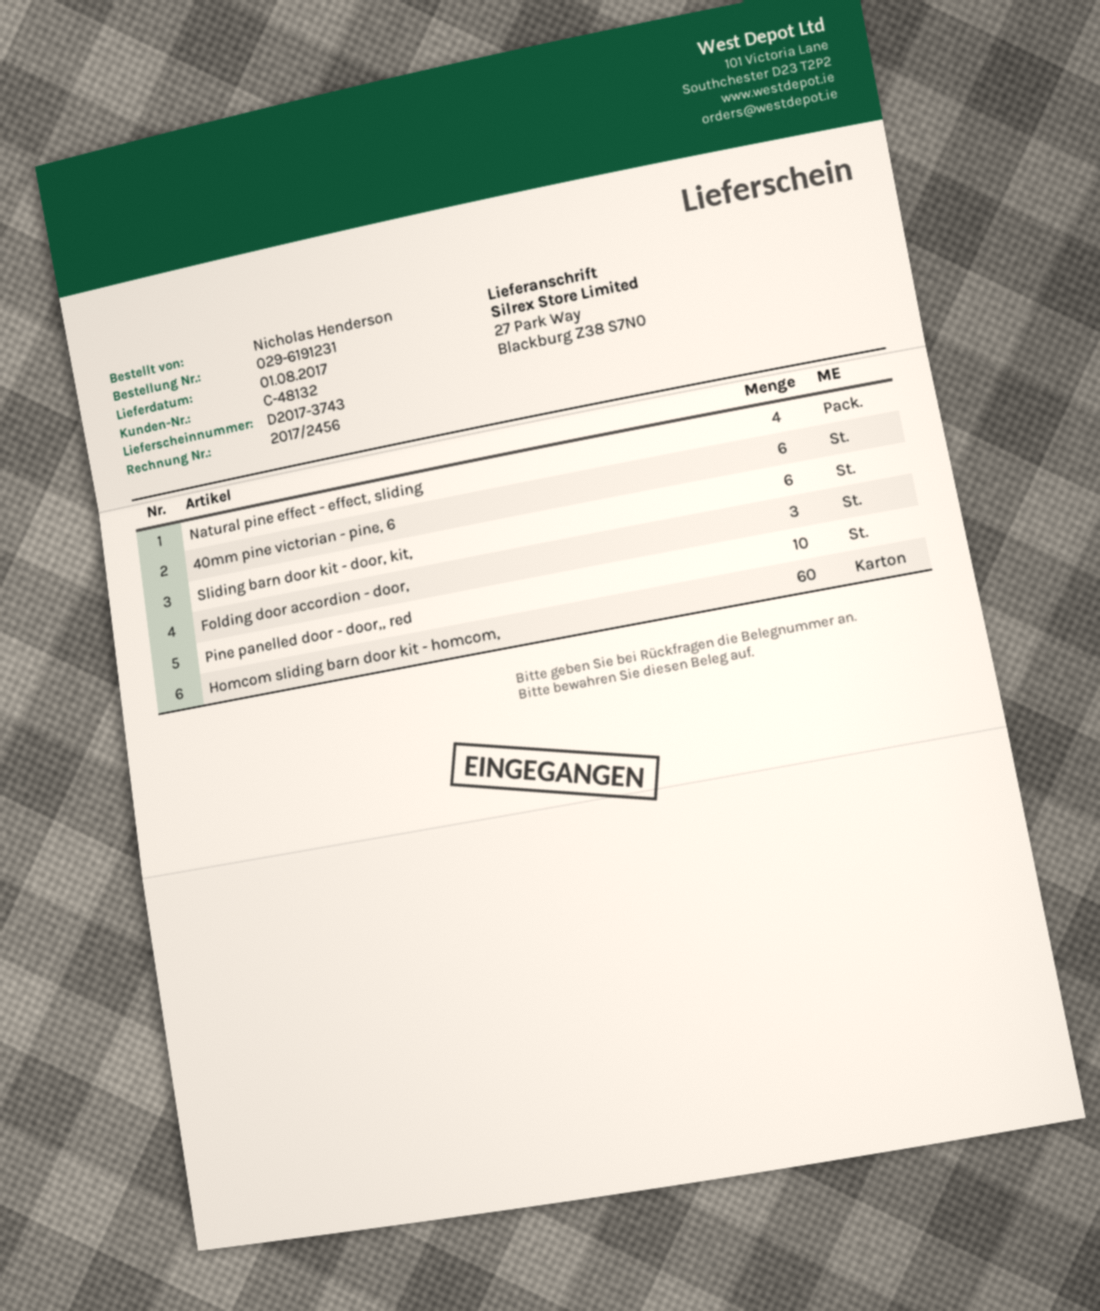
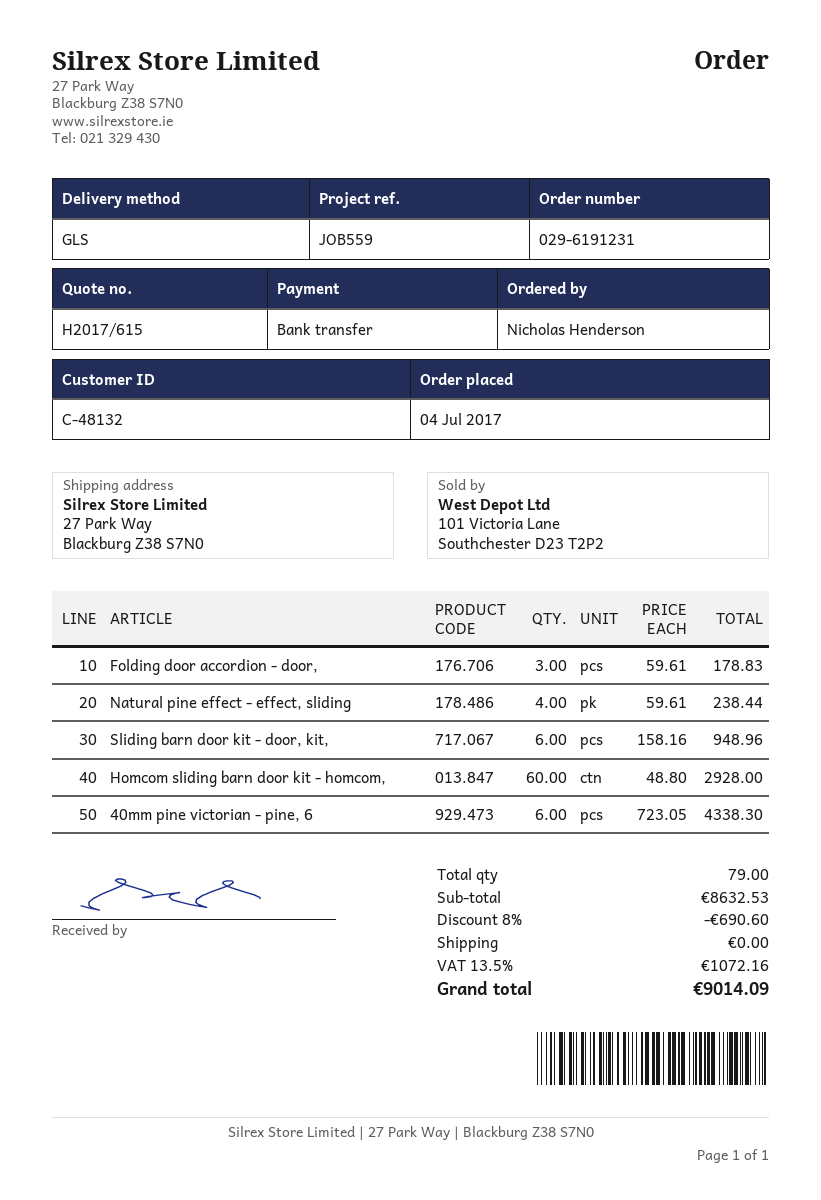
Pine panelled door - door,, red: 10 -> none

